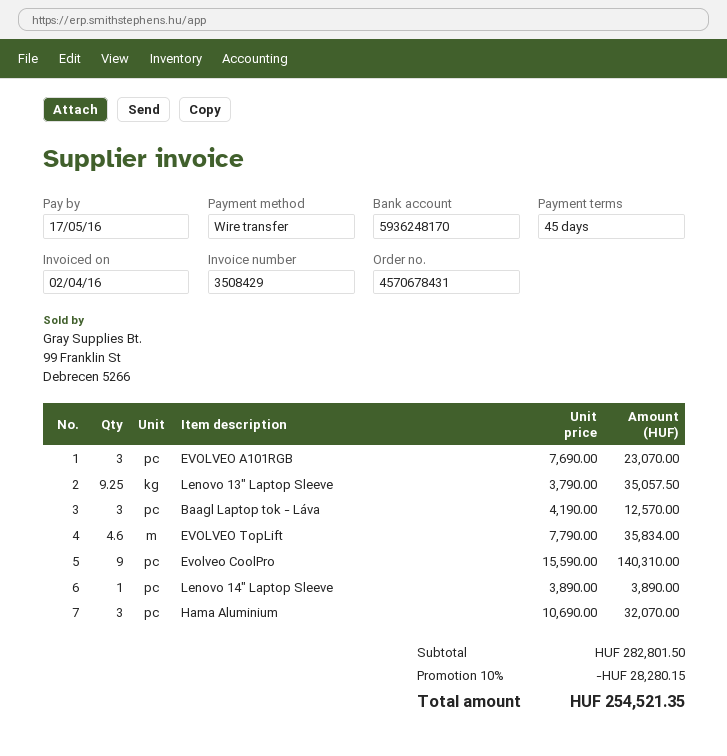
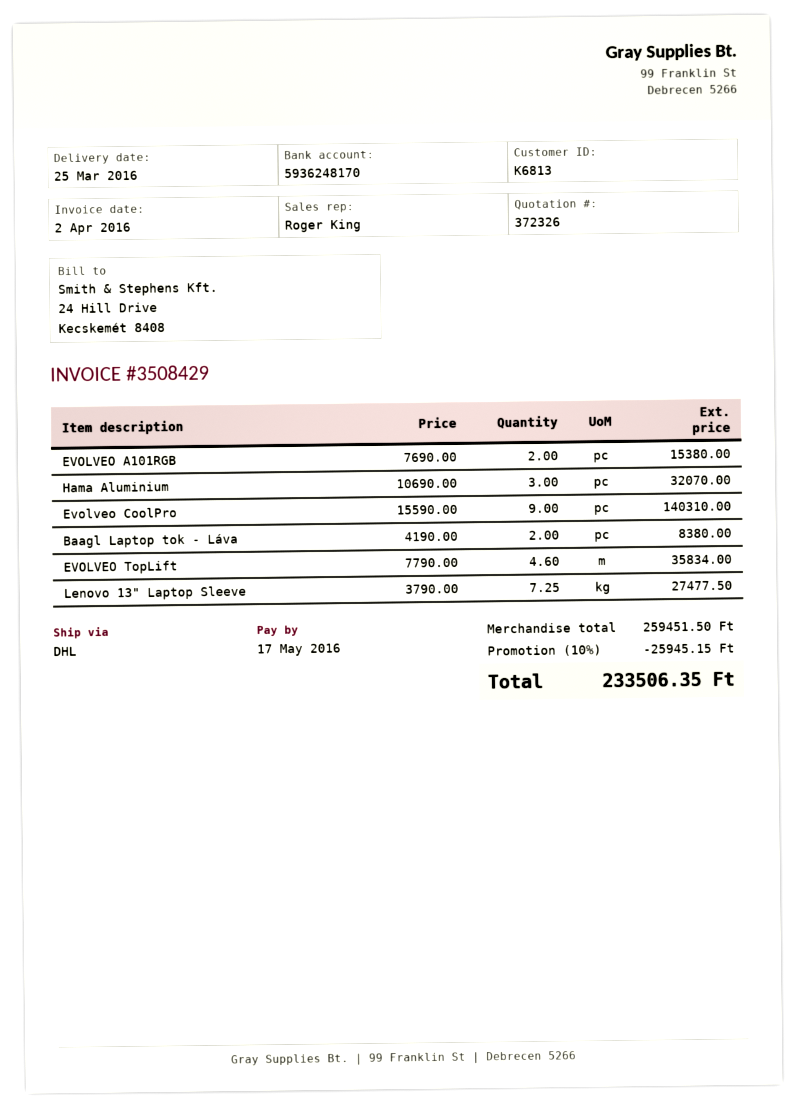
EVOLVEO A101RGB: 3 x 7690.00 = 23070.00 -> 2 x 7690.00 = 15380.00
Lenovo 13" Laptop Sleeve: 9.25 x 3790.00 = 35057.50 -> 7.25 x 3790.00 = 27477.50
Baagl Laptop tok - Láva: 3 x 4190.00 = 12570.00 -> 2 x 4190.00 = 8380.00
Lenovo 14" Laptop Sleeve: 1 x 3890.00 = 3890.00 -> none
subtotal: 282801.50 -> 259451.50
discount: 10% = 28280.15 -> 10% = 25945.15
total: 254521.35 -> 233506.35

